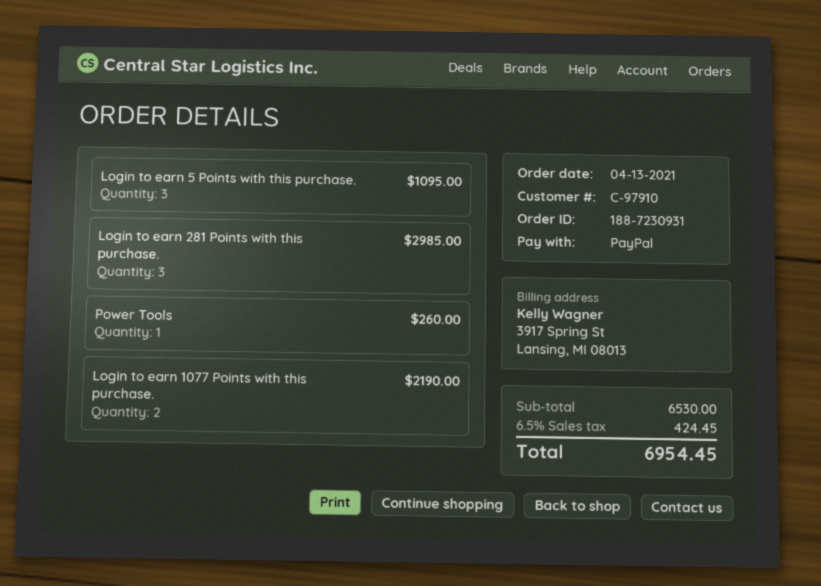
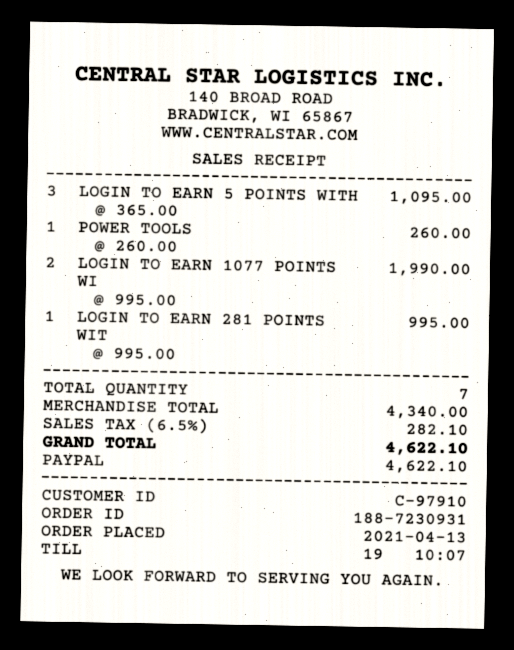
Login to earn 281 Points with this purchase.: 3 for 2985.00 -> 1 for 995.00
Login to earn 1077 Points with this purchase.: 2 for 2190.00 -> 2 for 1990.00
subtotal: 6530.00 -> 4340.00
tax: 6.5% = 424.45 -> 6.5% = 282.10
total: 6954.45 -> 4622.10

